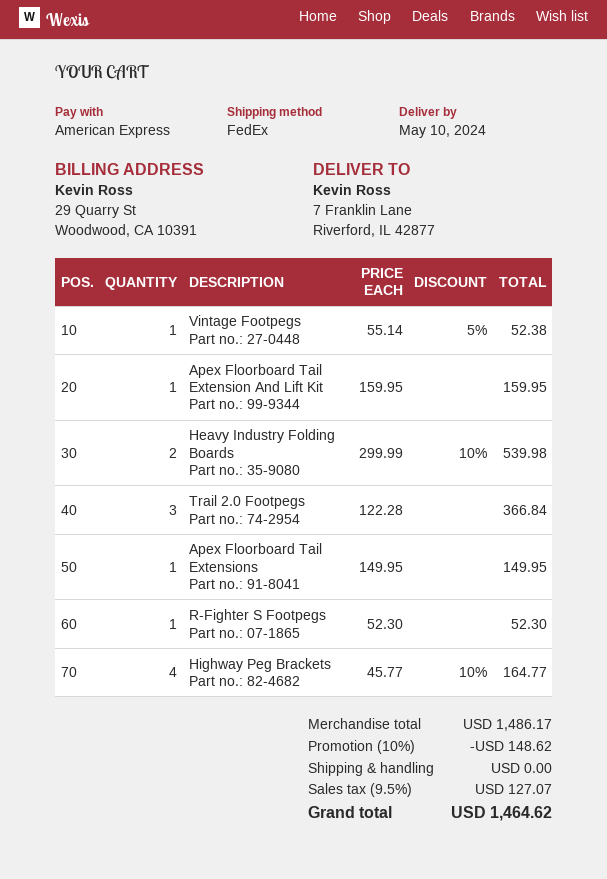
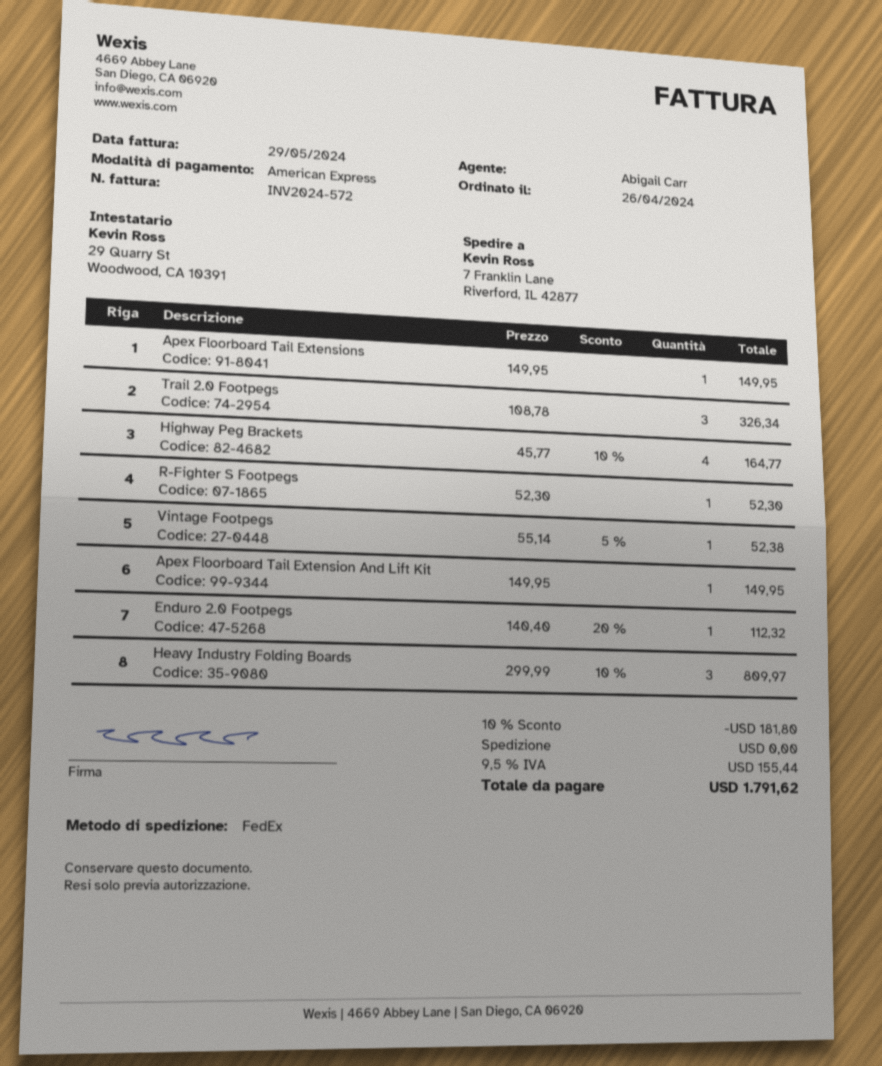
Apex Floorboard Tail Extension And Lift Kit: 1 x 159.95 = 159.95 -> 1 x 149.95 = 149.95
Heavy Industry Folding Boards: 2 x 299.99 - 10% = 539.98 -> 3 x 299.99 - 10% = 809.97
Trail 2.0 Footpegs: 3 x 122.28 = 366.84 -> 3 x 108.78 = 326.34
Enduro 2.0 Footpegs: none -> 1 x 140.40 - 20% = 112.32
discount: 10% = 148.62 -> 10% = 181.80
tax: 9.5% = 127.07 -> 9.5% = 155.44
total: 1464.62 -> 1791.62

